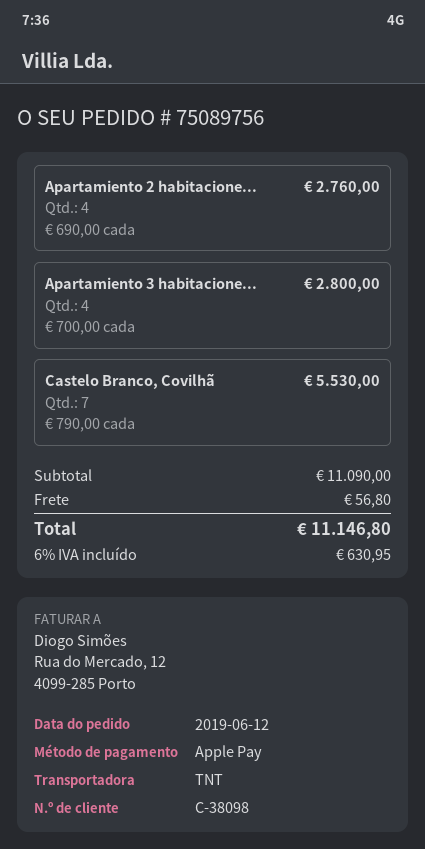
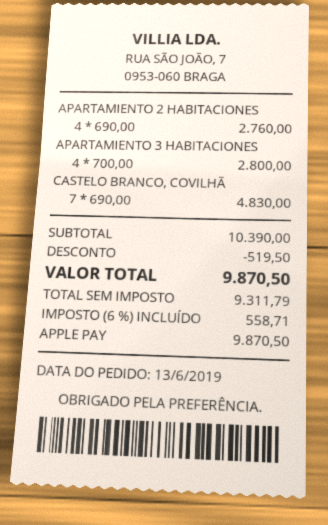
order date: 2019-06-12 -> 2019-06-13
Castelo Branco, Covilhã: 7 x 790.00 = 5530.00 -> 7 x 690.00 = 4830.00
subtotal: 11090.00 -> 10390.00
discount: none -> 519.50
shipping: 56.80 -> none
tax: 6% = 630.95 -> 6% = 558.71
total: 11146.80 -> 9870.50

